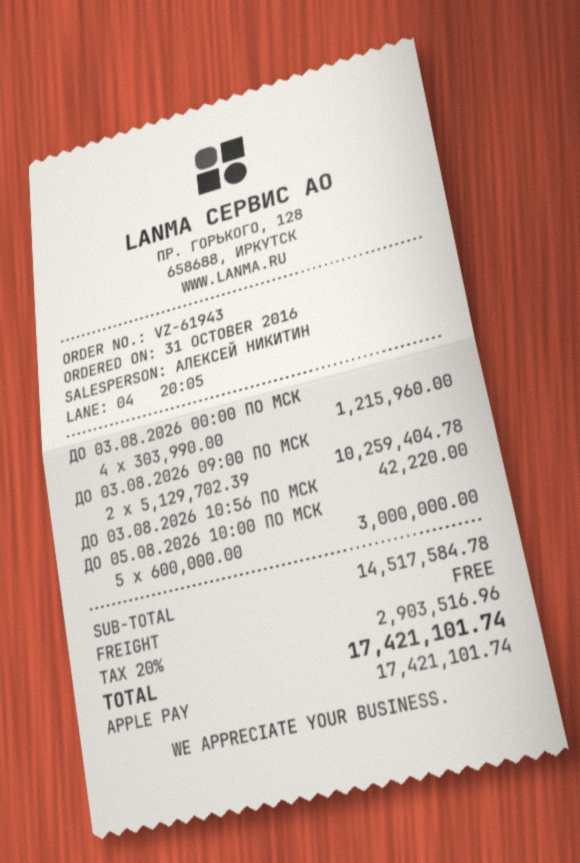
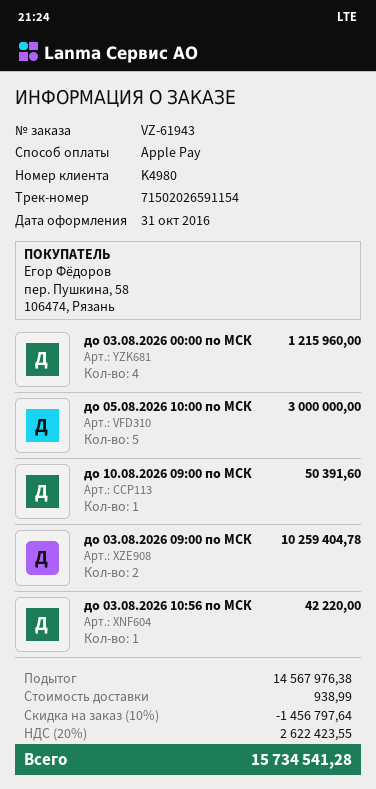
до 10.08.2026 09:00 по МСК: none -> 1 for 50391.60
subtotal: 14517584.78 -> 14567976.38
discount: none -> 10% = 1456797.64
shipping: 0.00 -> 938.99
tax: 20% = 2903516.96 -> 20% = 2622423.55
total: 17421101.74 -> 15734541.28

